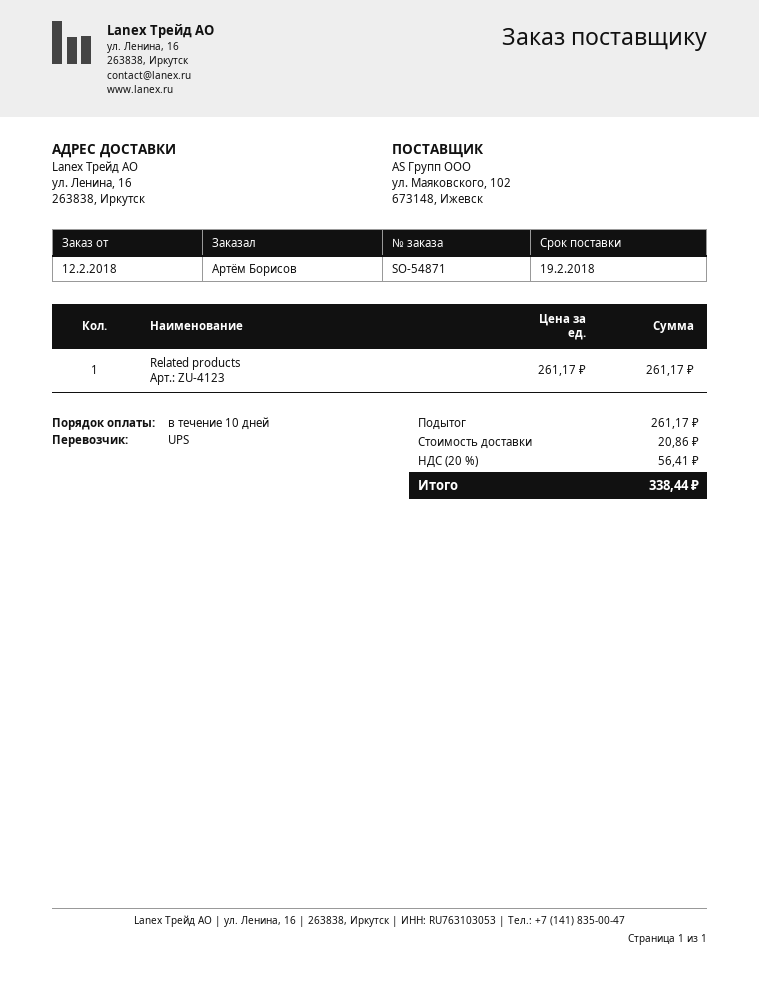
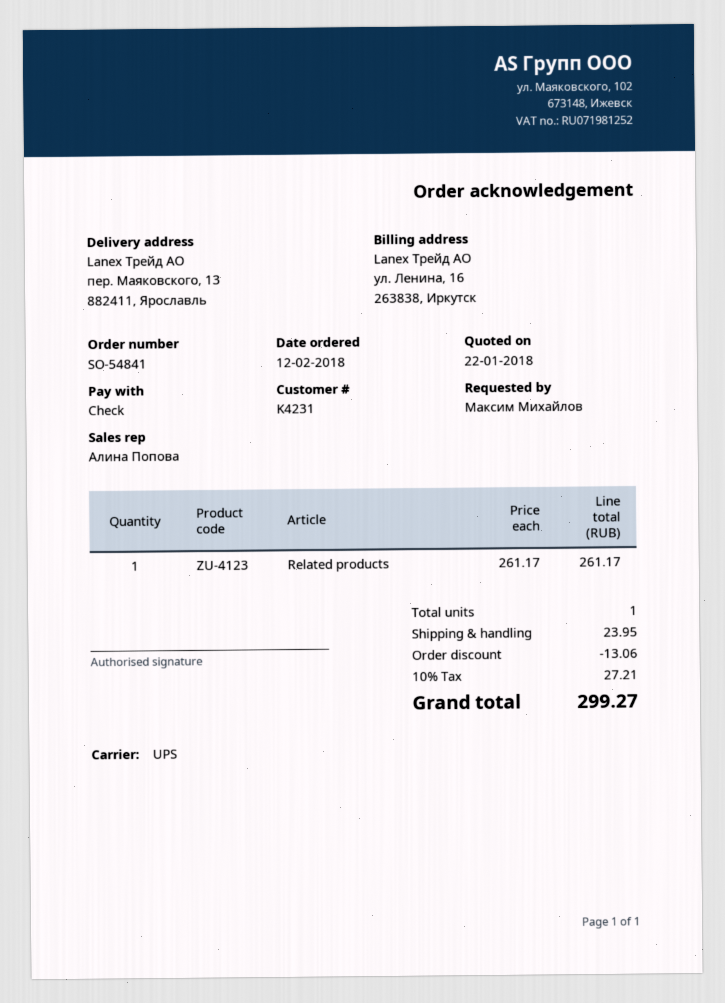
order number: SO-54871 -> SO-54841
ordered by: Артём Борисов -> Максим Михайлов
ship to: ул. Ленина, 16, 263838, Иркутск -> пер. Маяковского, 13, 882411, Ярославль
discount: none -> 13.06
shipping: 20.86 -> 23.95
tax: 20% = 56.41 -> 10% = 27.21
total: 338.44 -> 299.27

